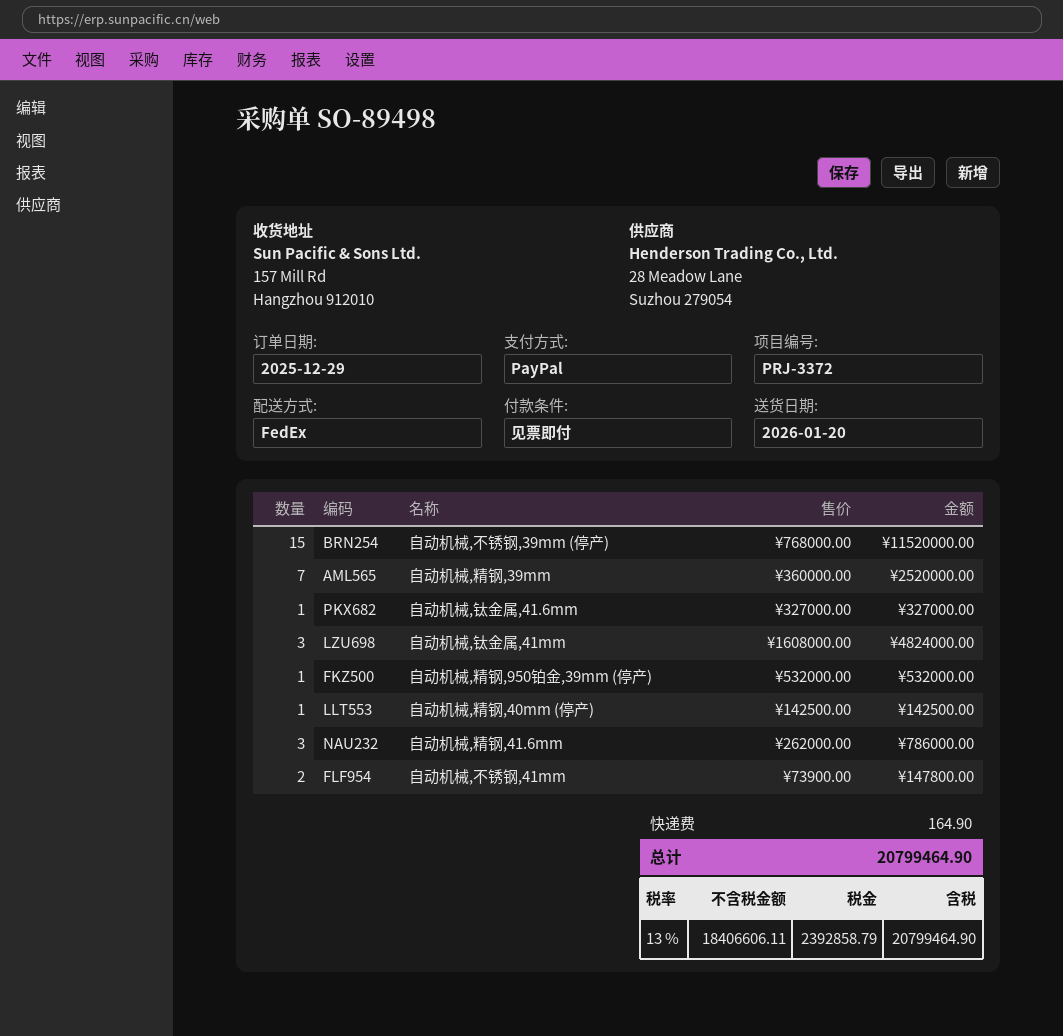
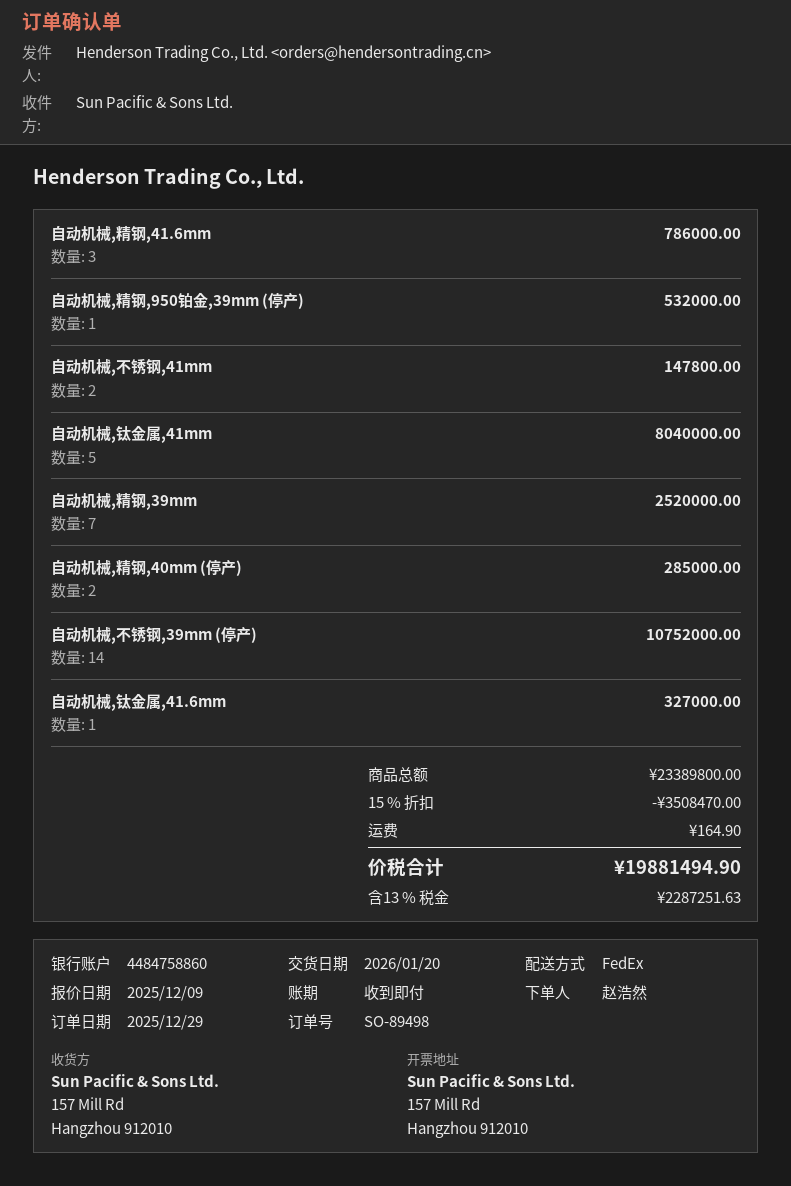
自动机械,不锈钢,39mm (停产): 15 for 11520000.00 -> 14 for 10752000.00
自动机械,钛金属,41mm: 3 for 4824000.00 -> 5 for 8040000.00
自动机械,精钢,40mm (停产): 1 for 142500.00 -> 2 for 285000.00
discount: none -> 15% = 3508470.00
tax: 13% = 2392858.79 -> 13% = 2287251.63
total: 20799464.90 -> 19881494.90

